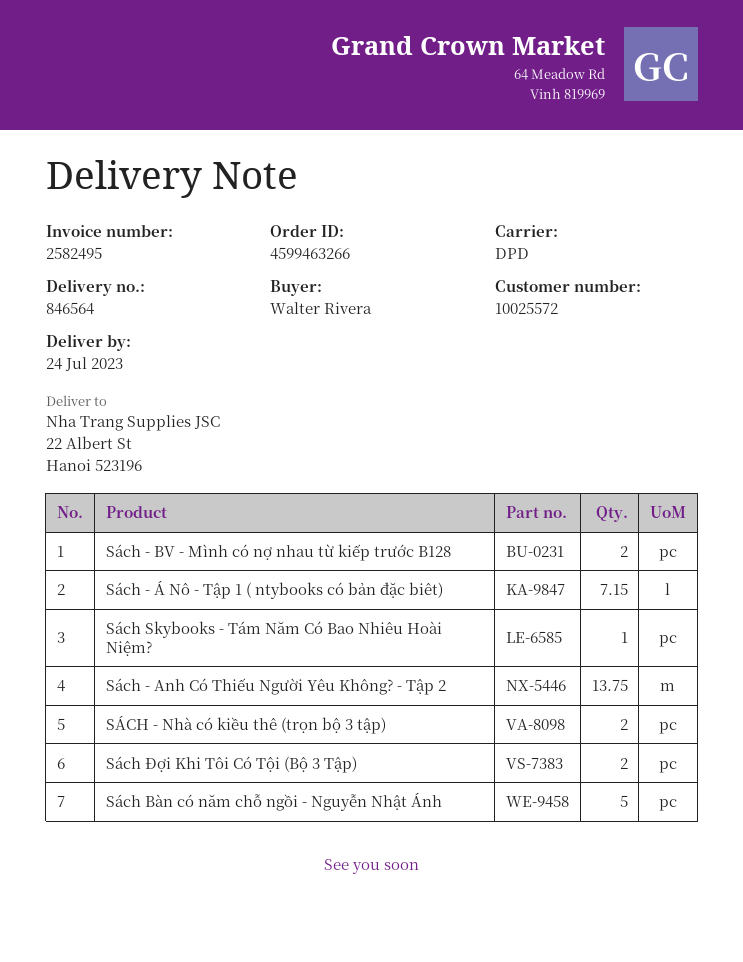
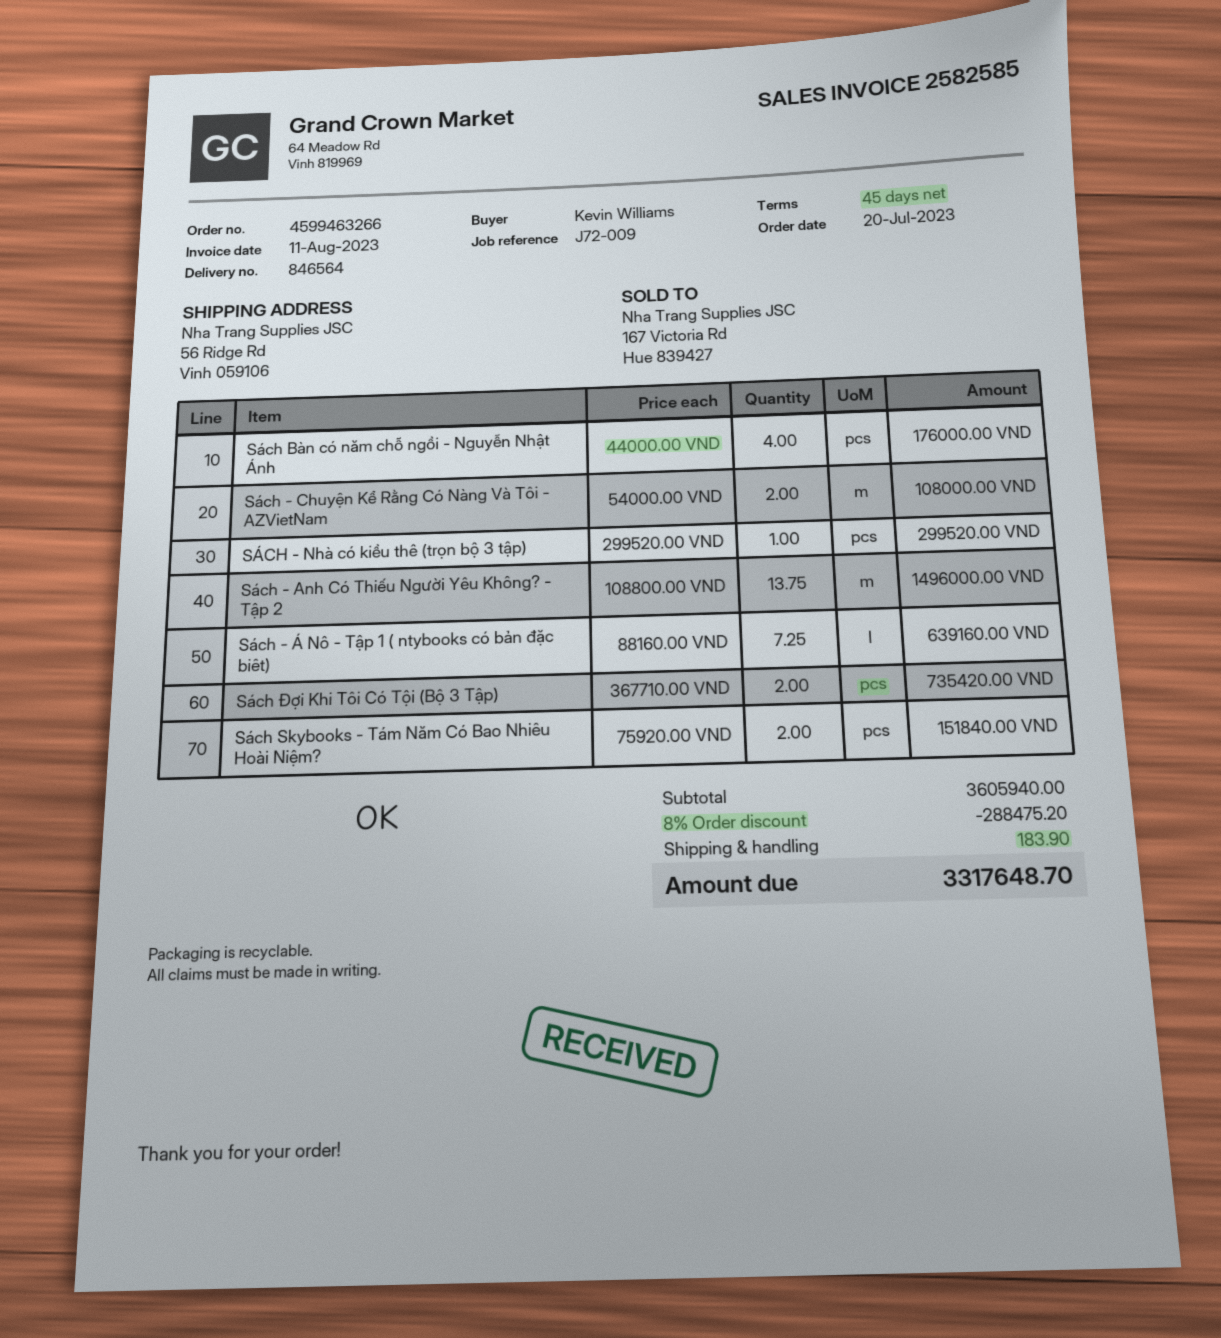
invoice number: 2582495 -> 2582585
ordered by: Walter Rivera -> Kevin Williams
ship to: 22 Albert St, Hanoi 523196 -> 56 Ridge Rd, Vinh 059106
Sách - BV - Mình có nợ nhau từ kiếp trước B128: 2 -> none
Sách - Á Nô - Tập 1 ( ntybooks có bản đặc biêt): 7.15 -> 7.25
Sách Skybooks - Tám Năm Có Bao Nhiêu Hoài Niệm?: 1 -> 2
SÁCH - Nhà có kiều thê (trọn bộ 3 tập): 2 -> 1
Sách Bàn có năm chỗ ngồi - Nguyễn Nhật Ánh: 5 -> 4
Sách - Chuyện Kể Rằng Có Nàng Và Tôi - AZVietNam: none -> 2

